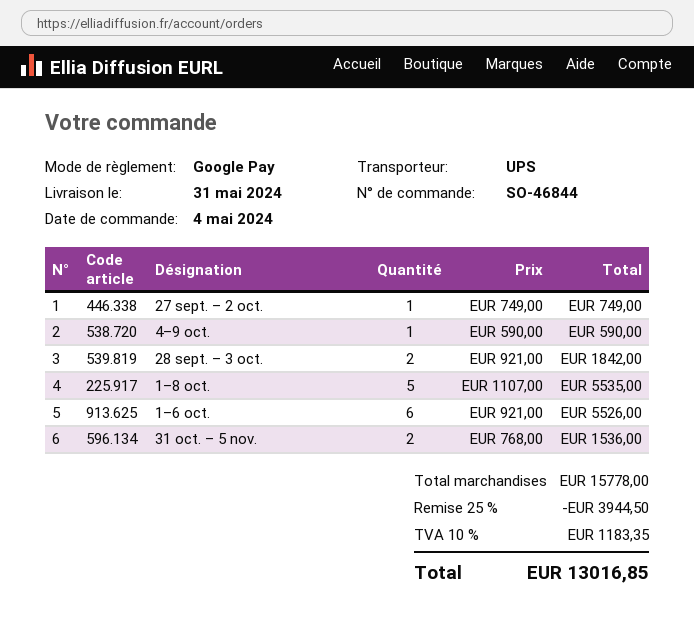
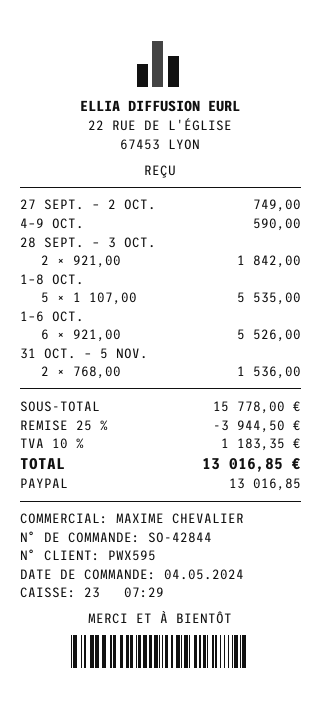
order number: SO-46844 -> SO-42844
payment method: Google Pay -> PayPal

